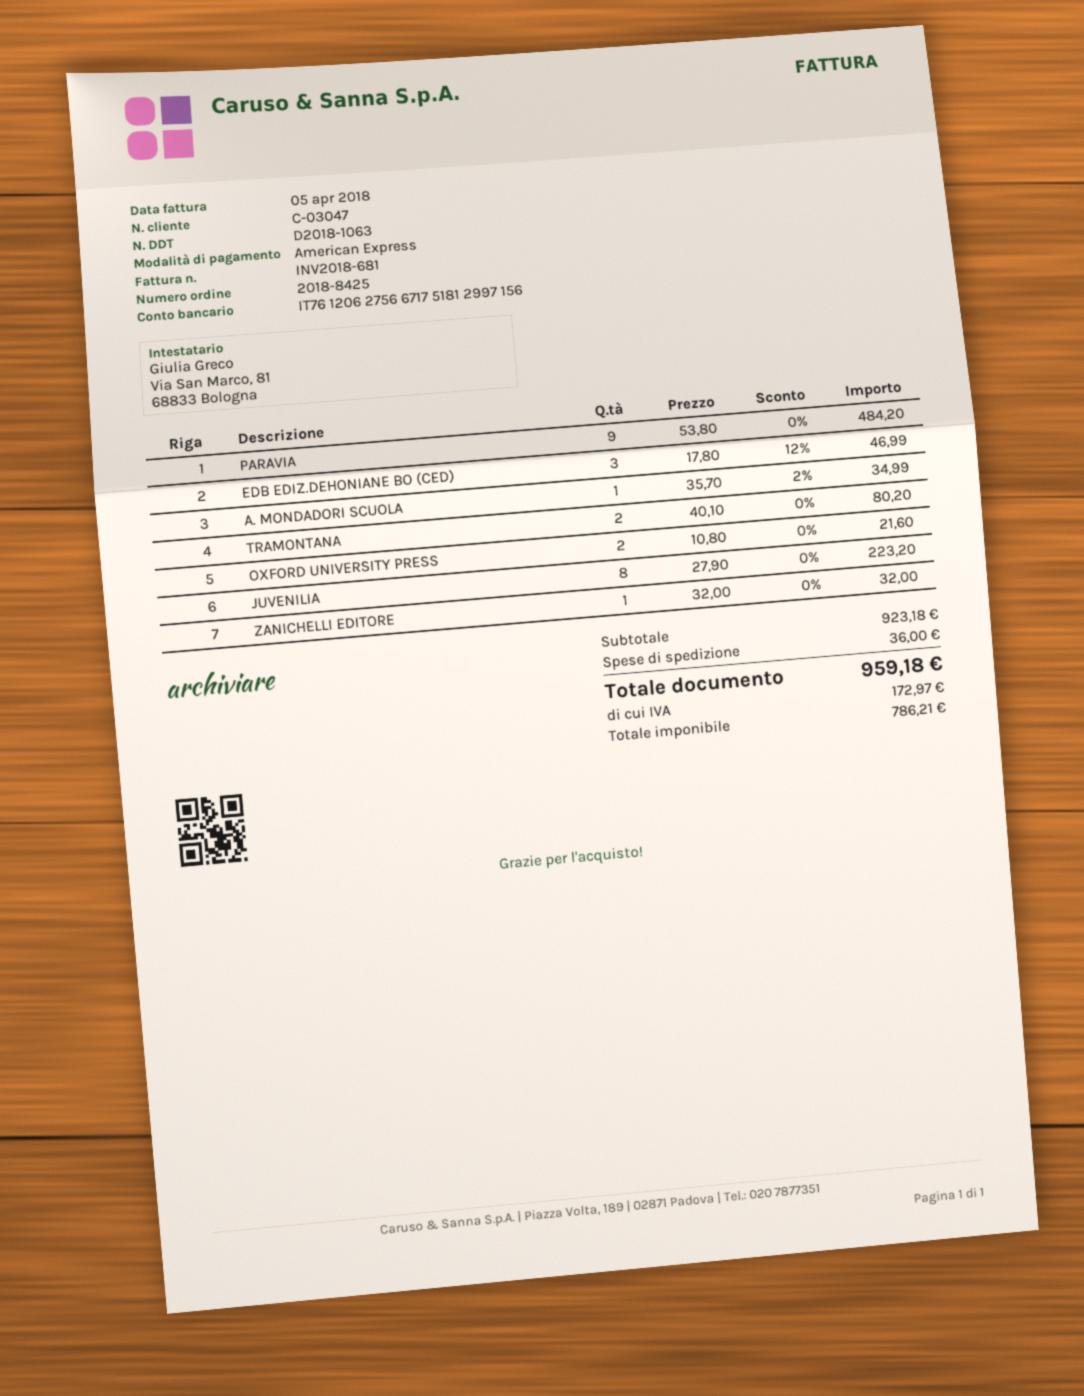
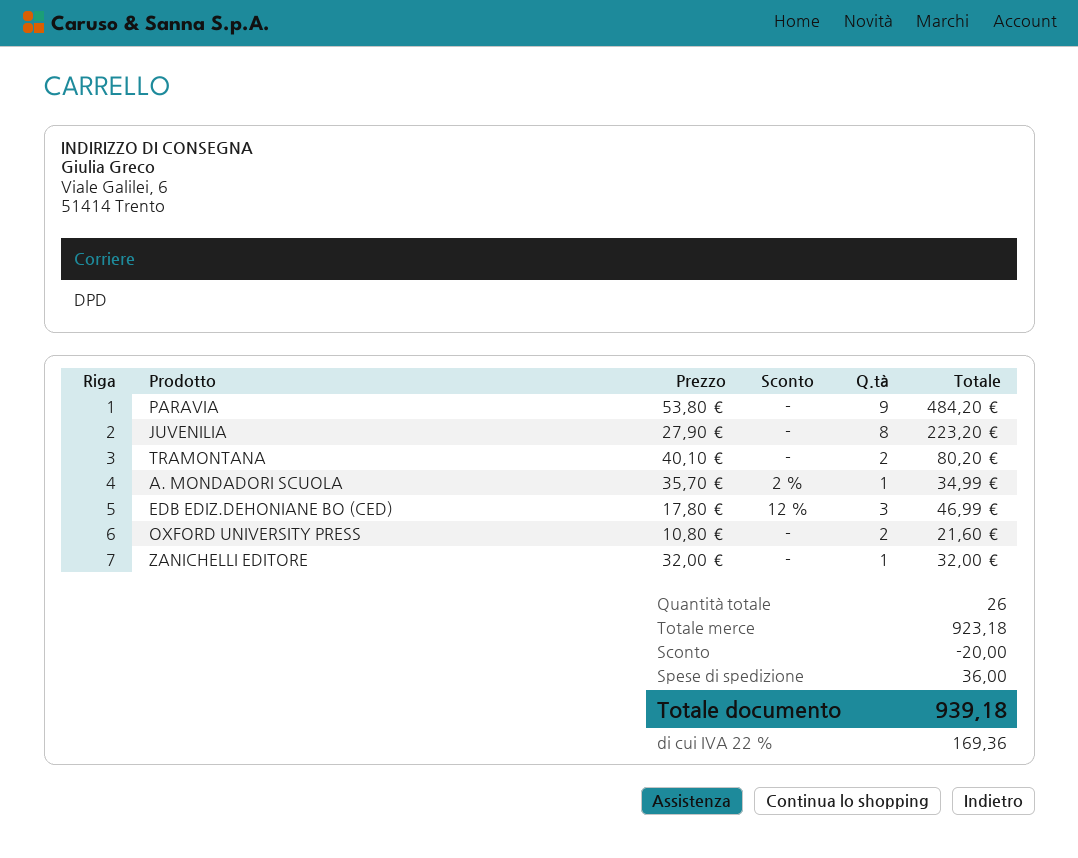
discount: none -> 20.00
tax: 172.97 -> 169.36
total: 959.18 -> 939.18

